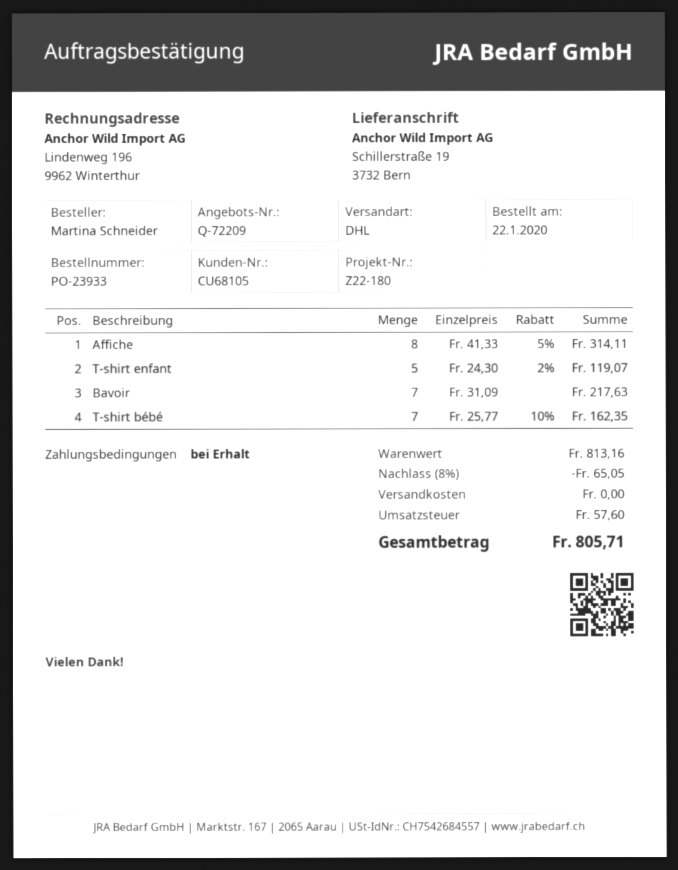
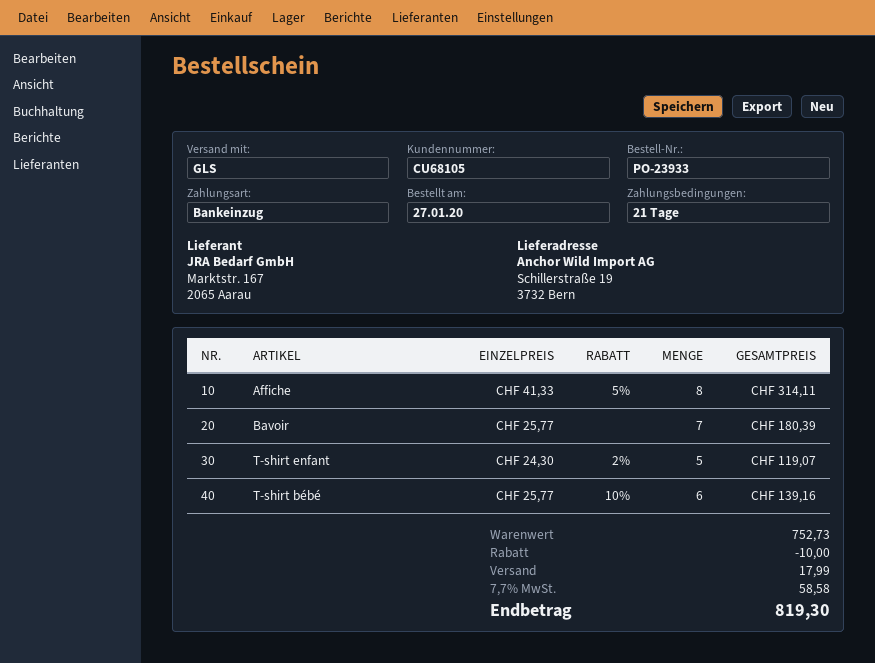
order date: 2020-01-22 -> 2020-01-27
payment terms: on receipt -> 21 days
shipping method: DHL -> GLS
Bavoir: 7 x 31.09 = 217.63 -> 7 x 25.77 = 180.39
T-shirt bébé: 7 x 25.77 - 10% = 162.35 -> 6 x 25.77 - 10% = 139.16
subtotal: 813.16 -> 752.73
discount: 65.05 -> 10.00
shipping: 0.00 -> 17.99
tax: 57.60 -> 58.58
total: 805.71 -> 819.30

